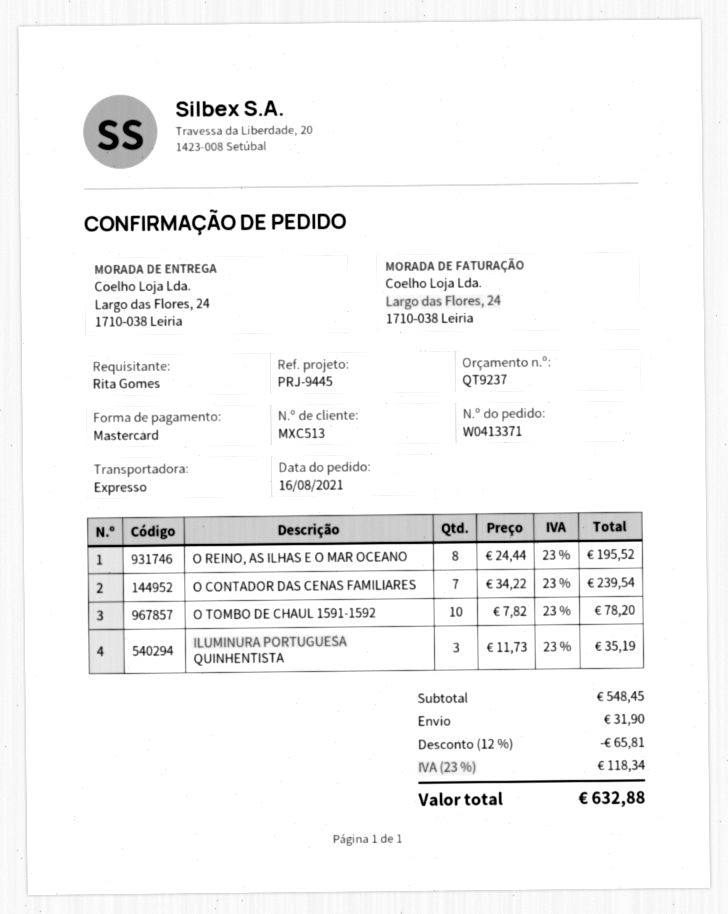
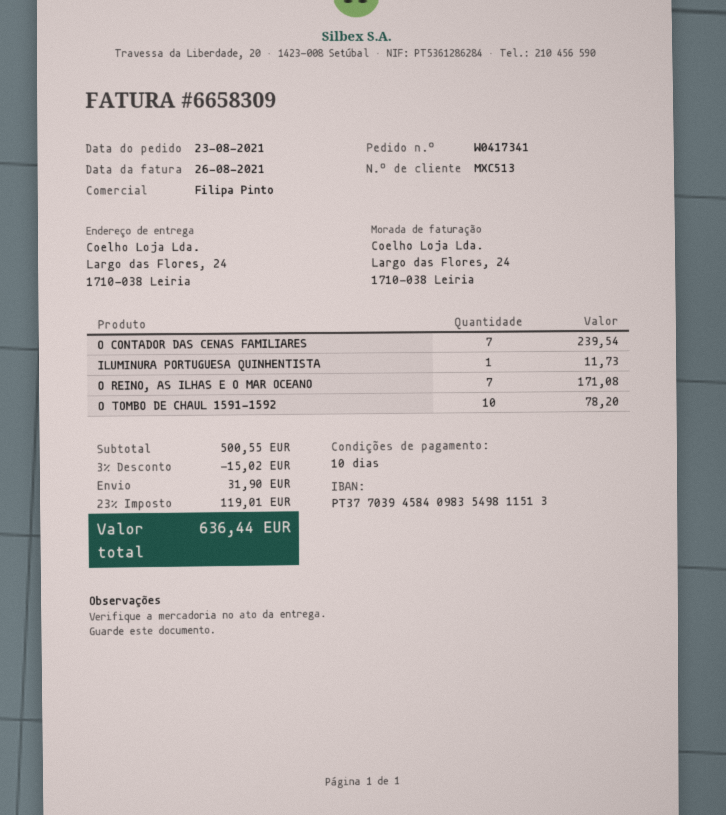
order number: W0413371 -> W0417341
order date: 2021-08-16 -> 2021-08-23
O REINO, AS ILHAS E O MAR OCEANO: 8 for 195.52 -> 7 for 171.08
ILUMINURA PORTUGUESA QUINHENTISTA: 3 for 35.19 -> 1 for 11.73
subtotal: 548.45 -> 500.55
discount: 12% = 65.81 -> 3% = 15.02
tax: 23% = 118.34 -> 23% = 119.01
total: 632.88 -> 636.44

